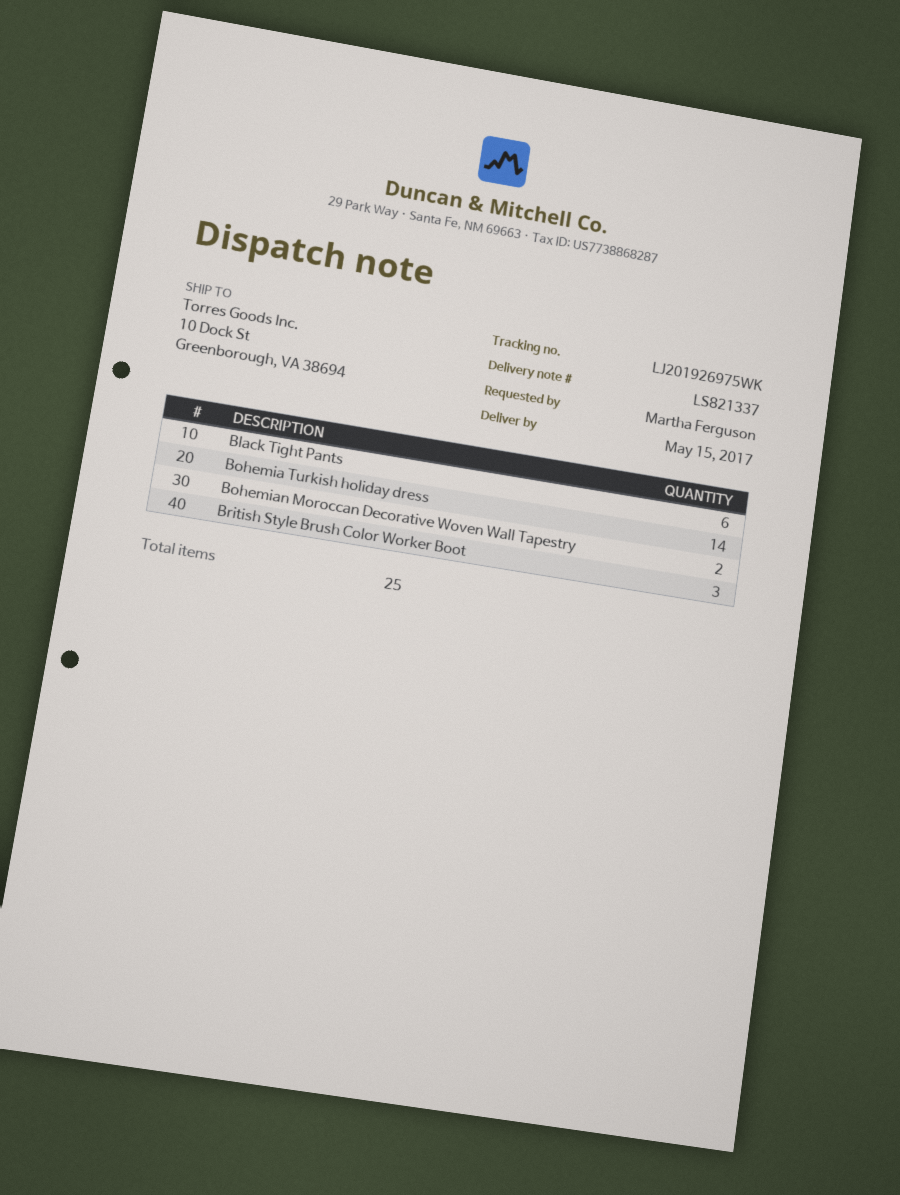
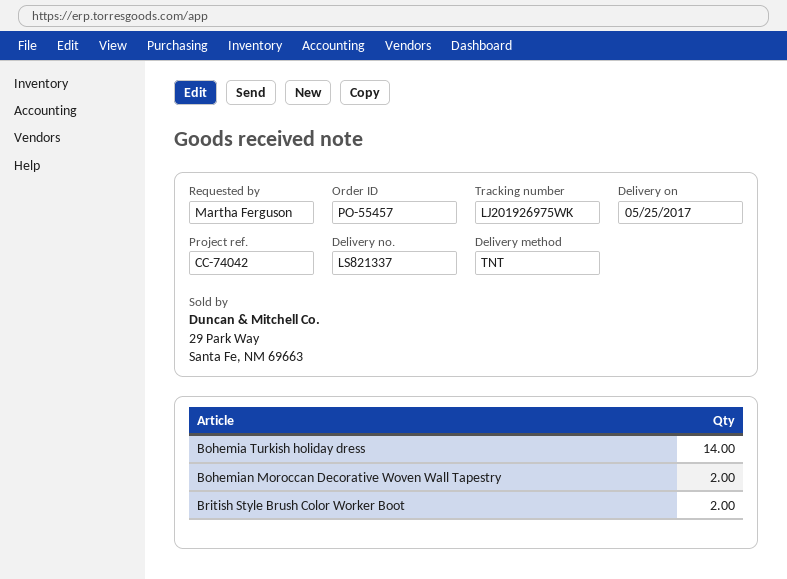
delivery date: 2017-05-15 -> 2017-05-25
Black Tight Pants: 6 -> none
British Style Brush Color Worker Boot: 3 -> 2

